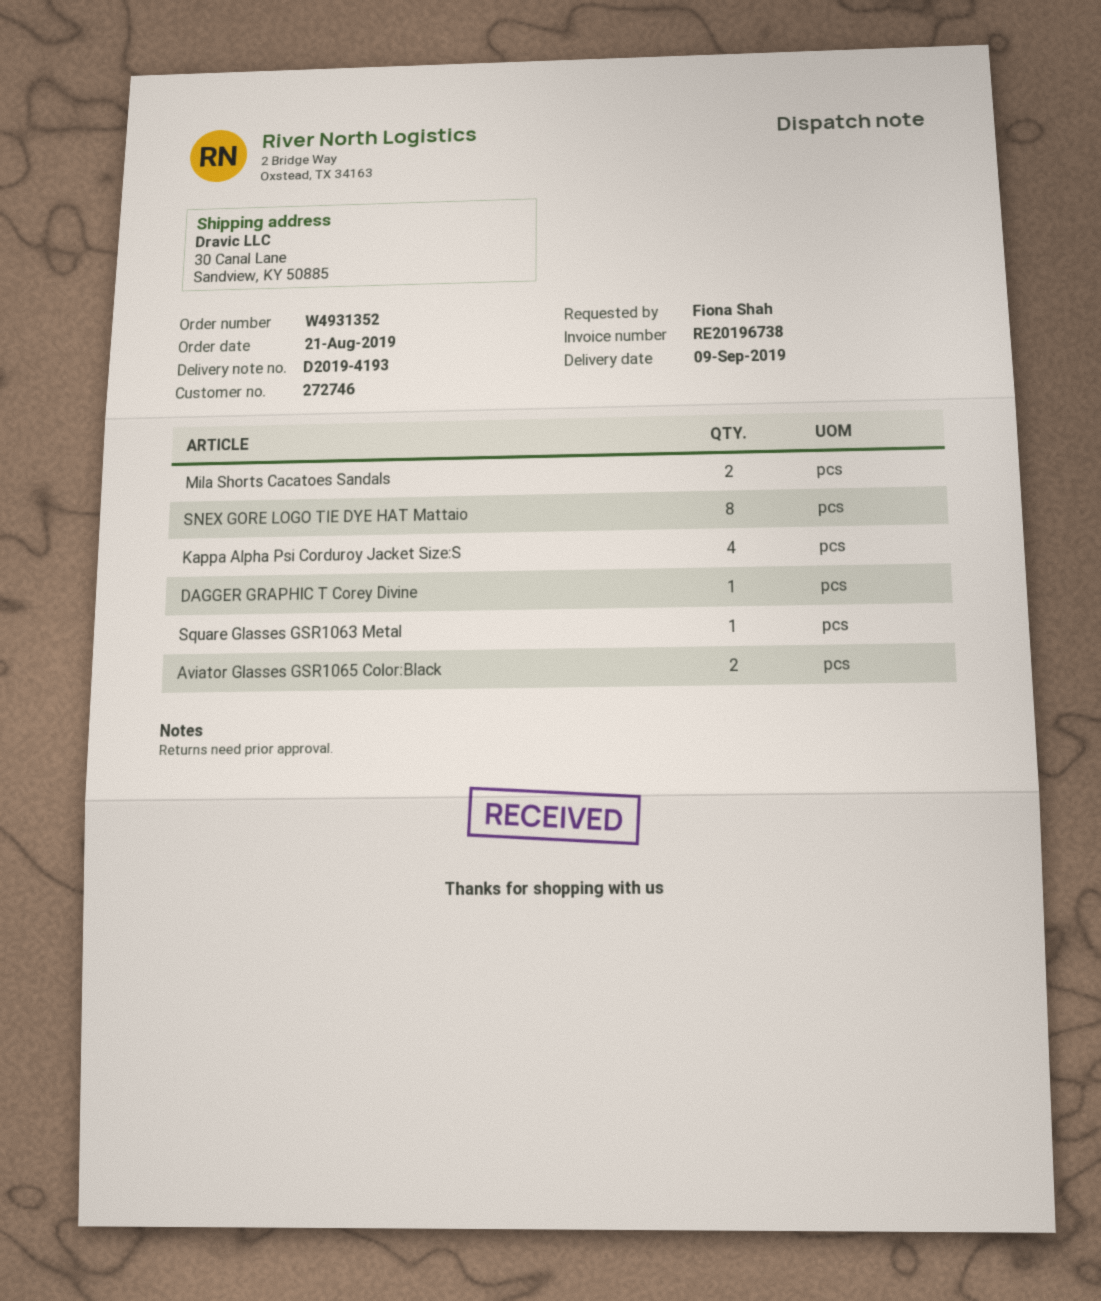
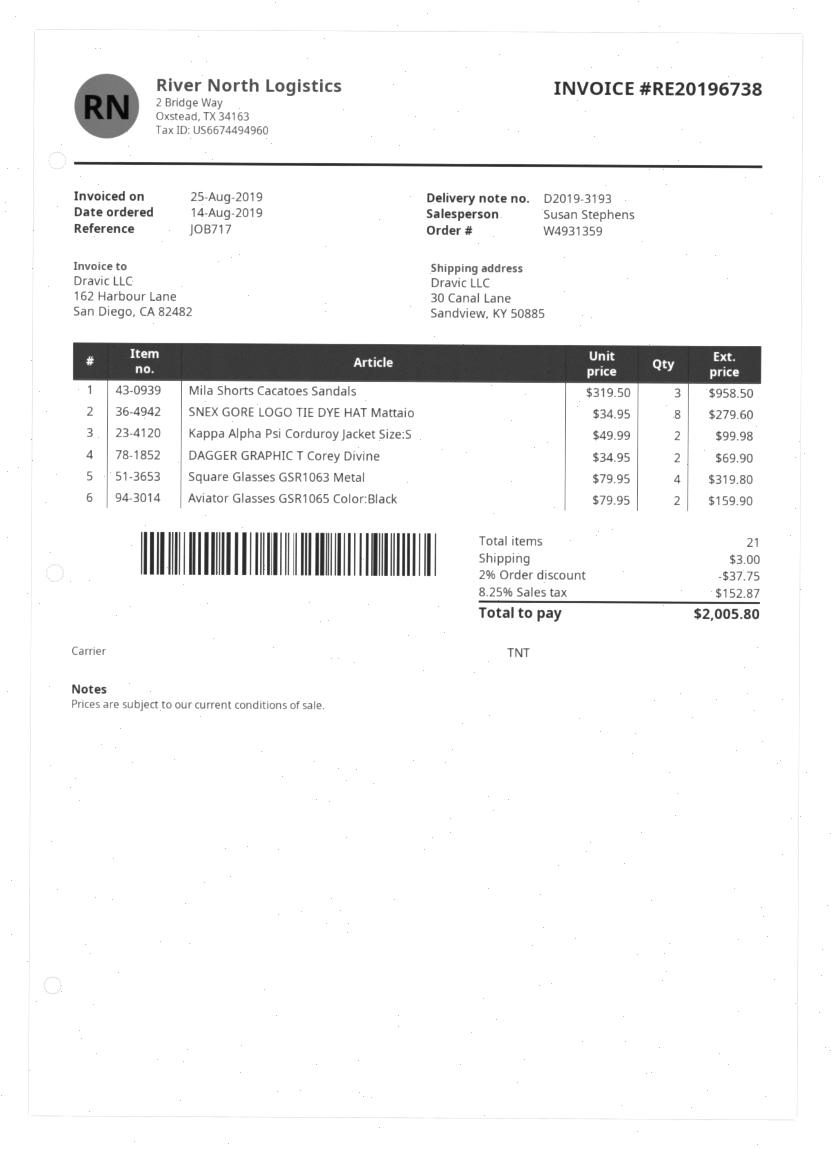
order number: W4931352 -> W4931359
order date: 2019-08-21 -> 2019-08-14
delivery note number: D2019-4193 -> D2019-3193
Mila Shorts Cacatoes Sandals: 2 -> 3
Kappa Alpha Psi Corduroy Jacket Size:S: 4 -> 2
DAGGER GRAPHIC T Corey Divine: 1 -> 2
Square Glasses GSR1063 Metal: 1 -> 4

